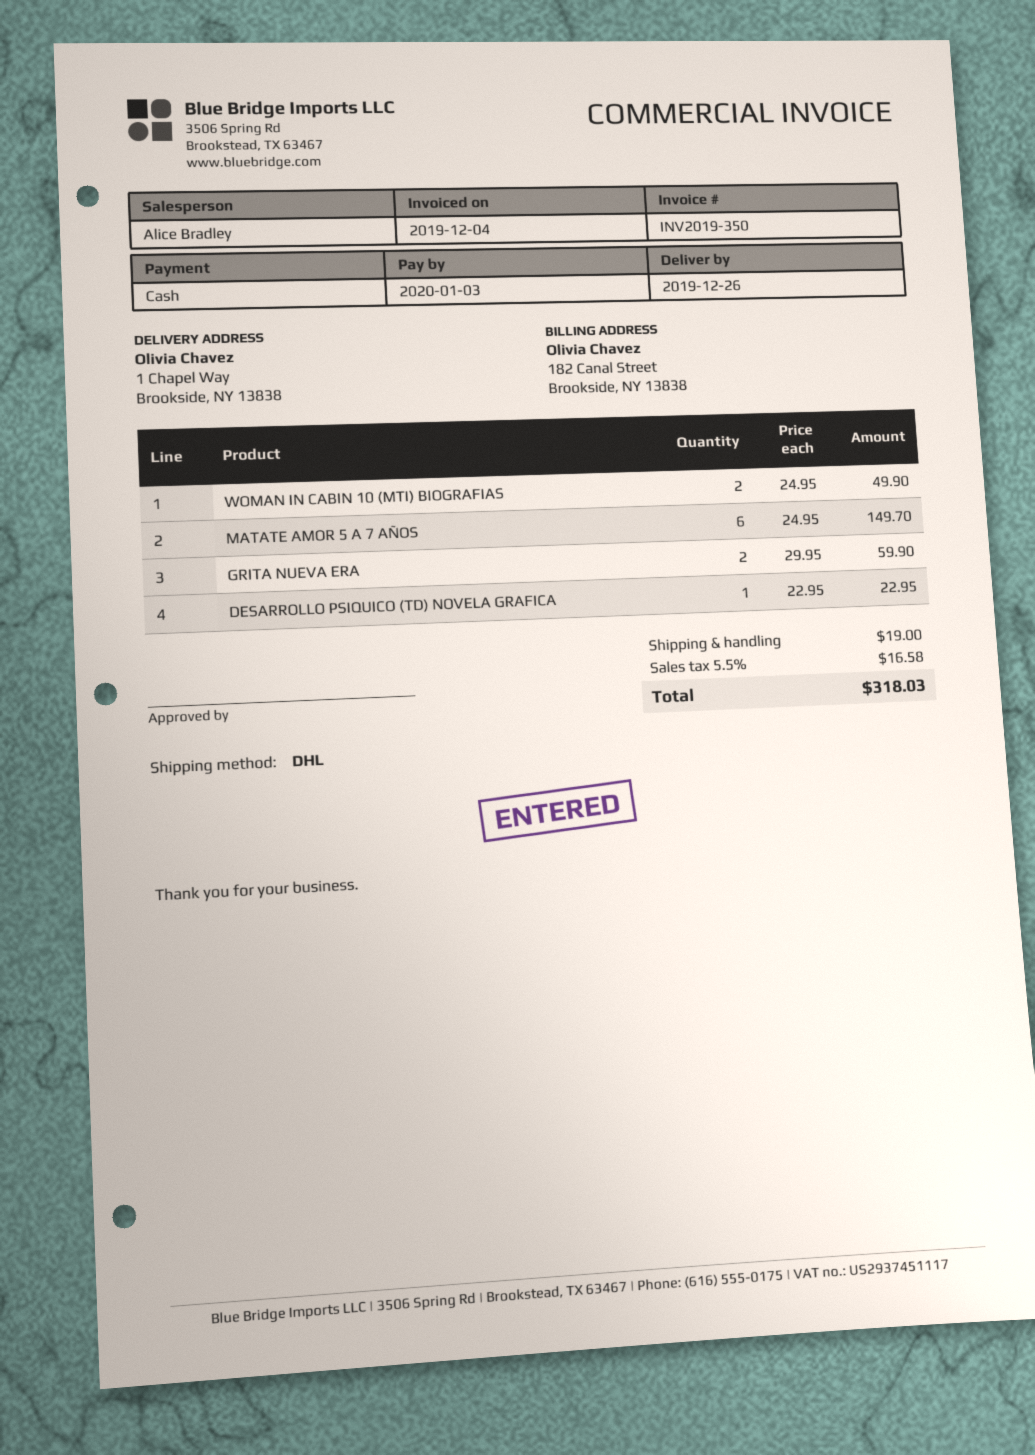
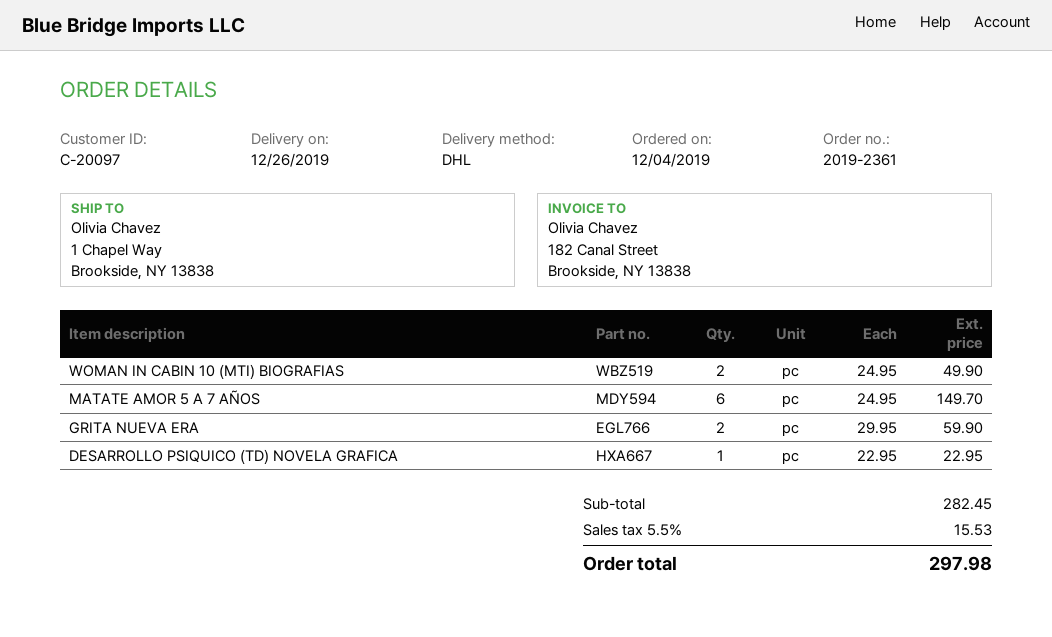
shipping: 19.00 -> none
tax: 5.5% = 16.58 -> 5.5% = 15.53
total: 318.03 -> 297.98

